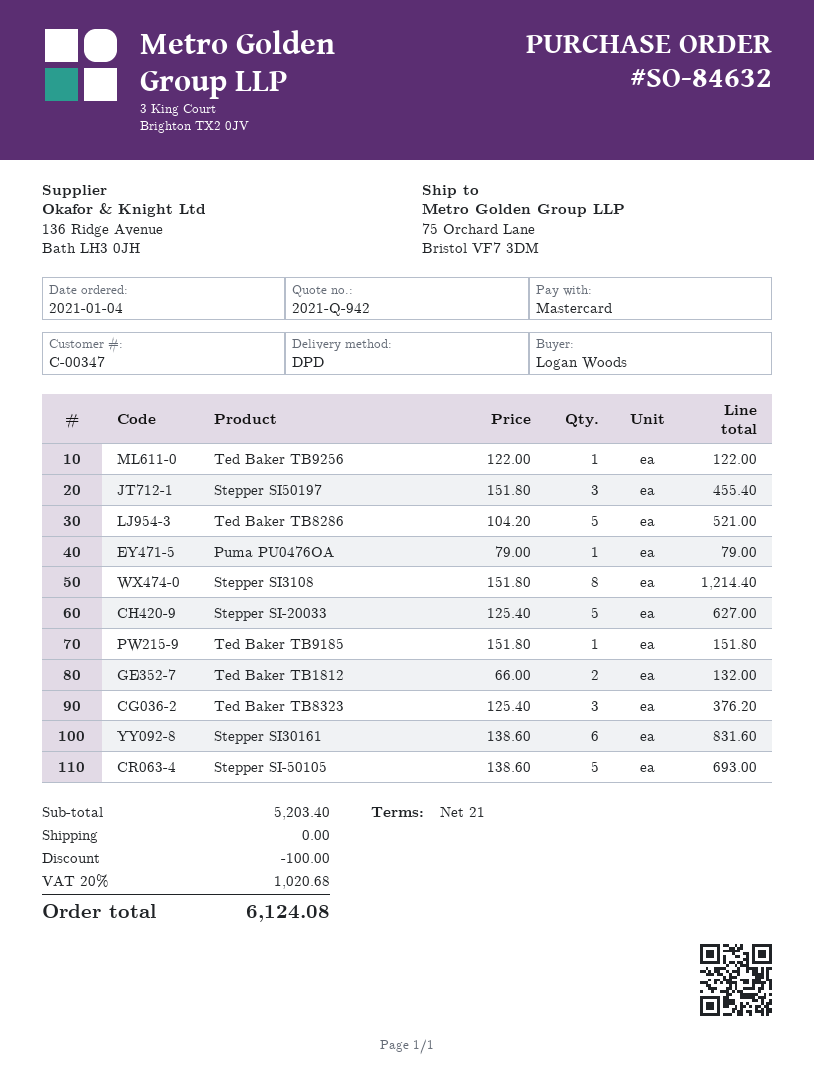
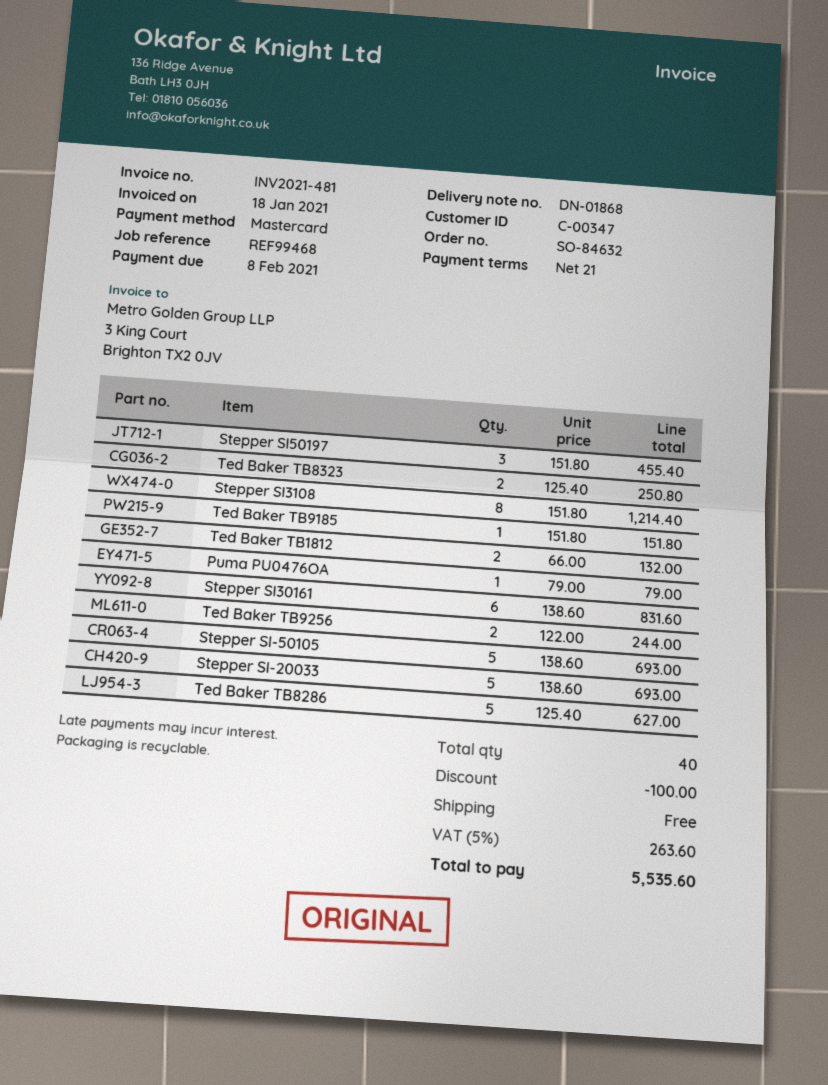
Ted Baker TB9256: 1 x 122.00 = 122.00 -> 2 x 122.00 = 244.00
Ted Baker TB8286: 5 x 104.20 = 521.00 -> 5 x 125.40 = 627.00
Stepper SI-20033: 5 x 125.40 = 627.00 -> 5 x 138.60 = 693.00
Ted Baker TB8323: 3 x 125.40 = 376.20 -> 2 x 125.40 = 250.80
tax: 20% = 1020.68 -> 5% = 263.60
total: 6124.08 -> 5535.60

